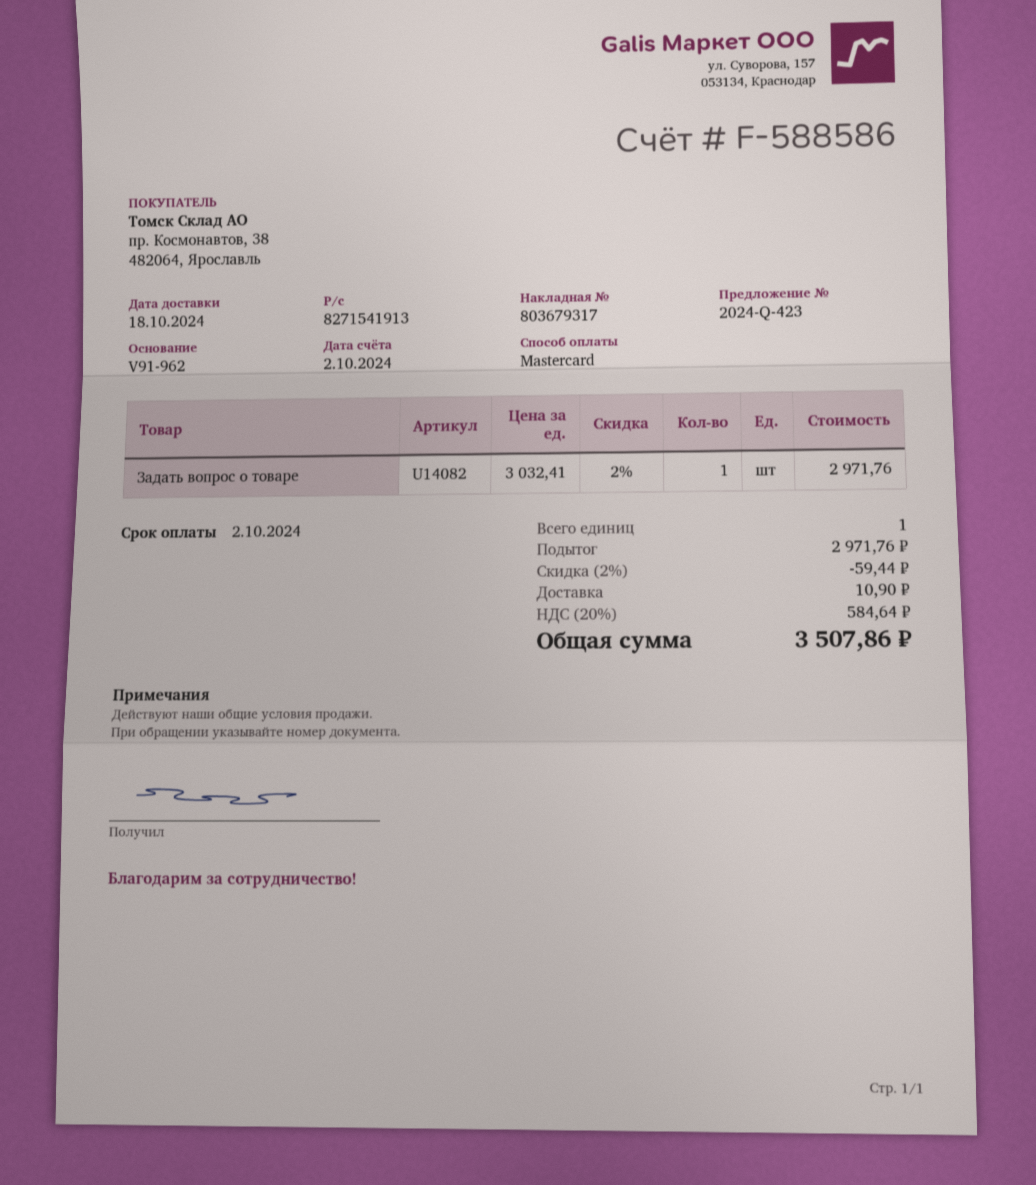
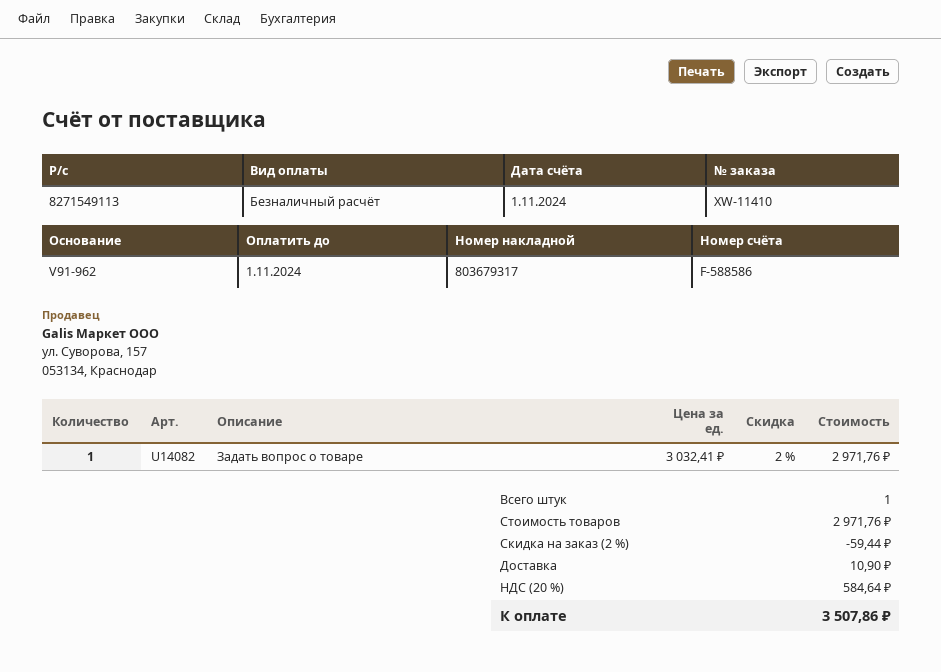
invoice date: 2024-10-02 -> 2024-11-01
due date: 2024-10-02 -> 2024-11-01
payment method: Mastercard -> bank transfer
bank account: 8271541913 -> 8271549113

